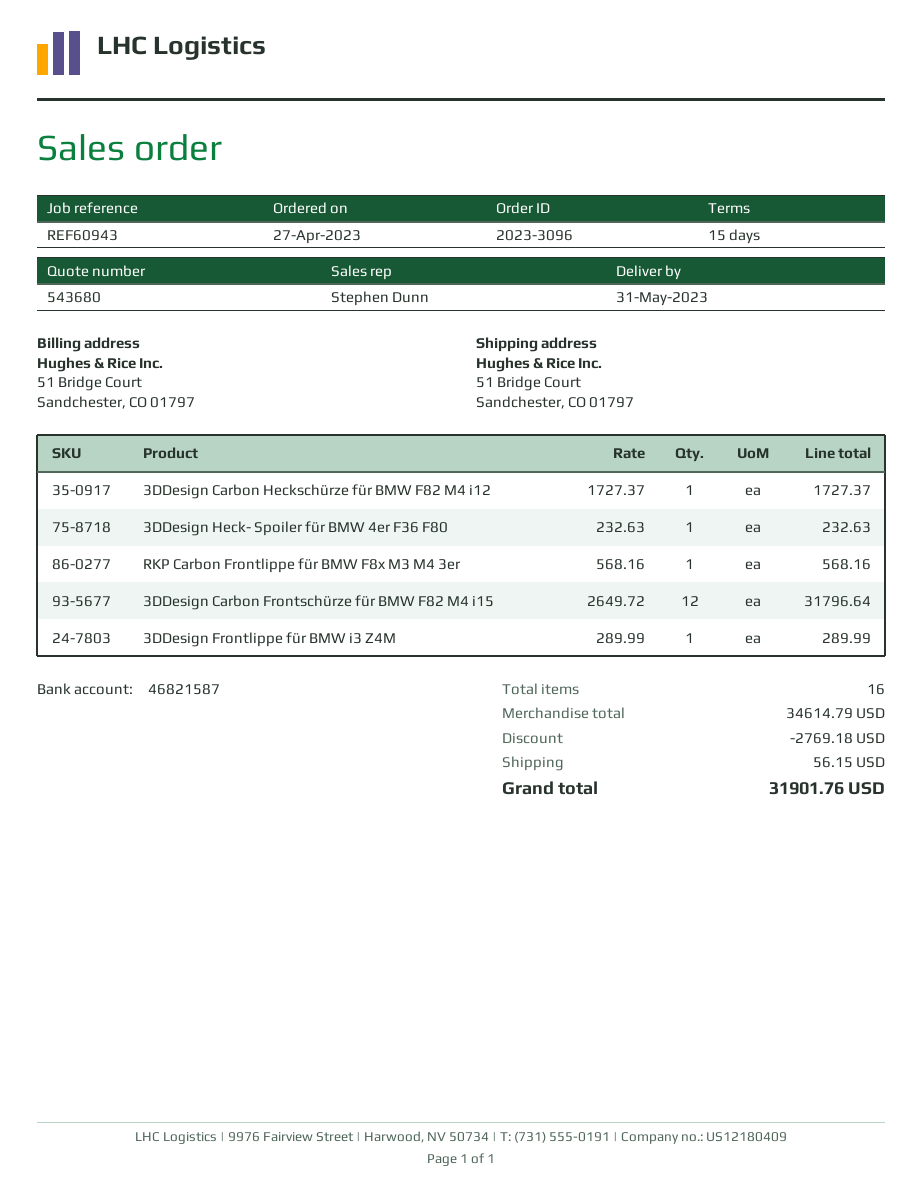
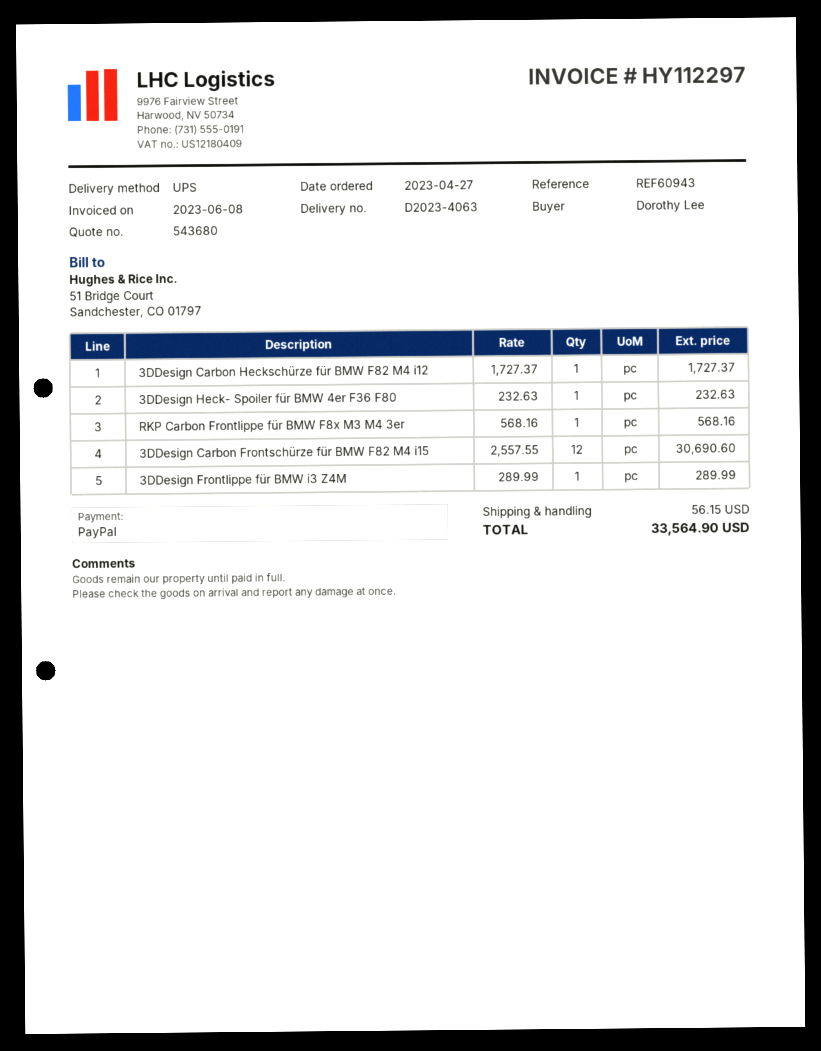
3DDesign Carbon Frontschürze für BMW F82 M4 i15: 12 x 2649.72 = 31796.64 -> 12 x 2557.55 = 30690.60
discount: 2769.18 -> none
total: 31901.76 -> 33564.90

